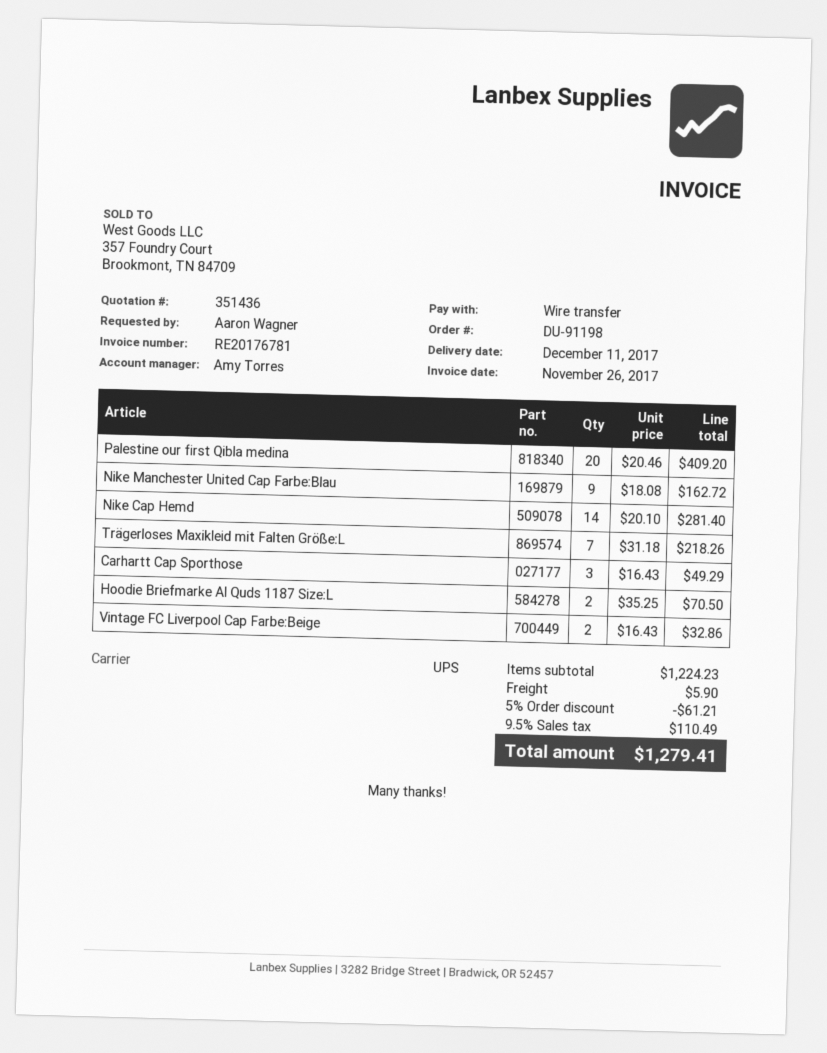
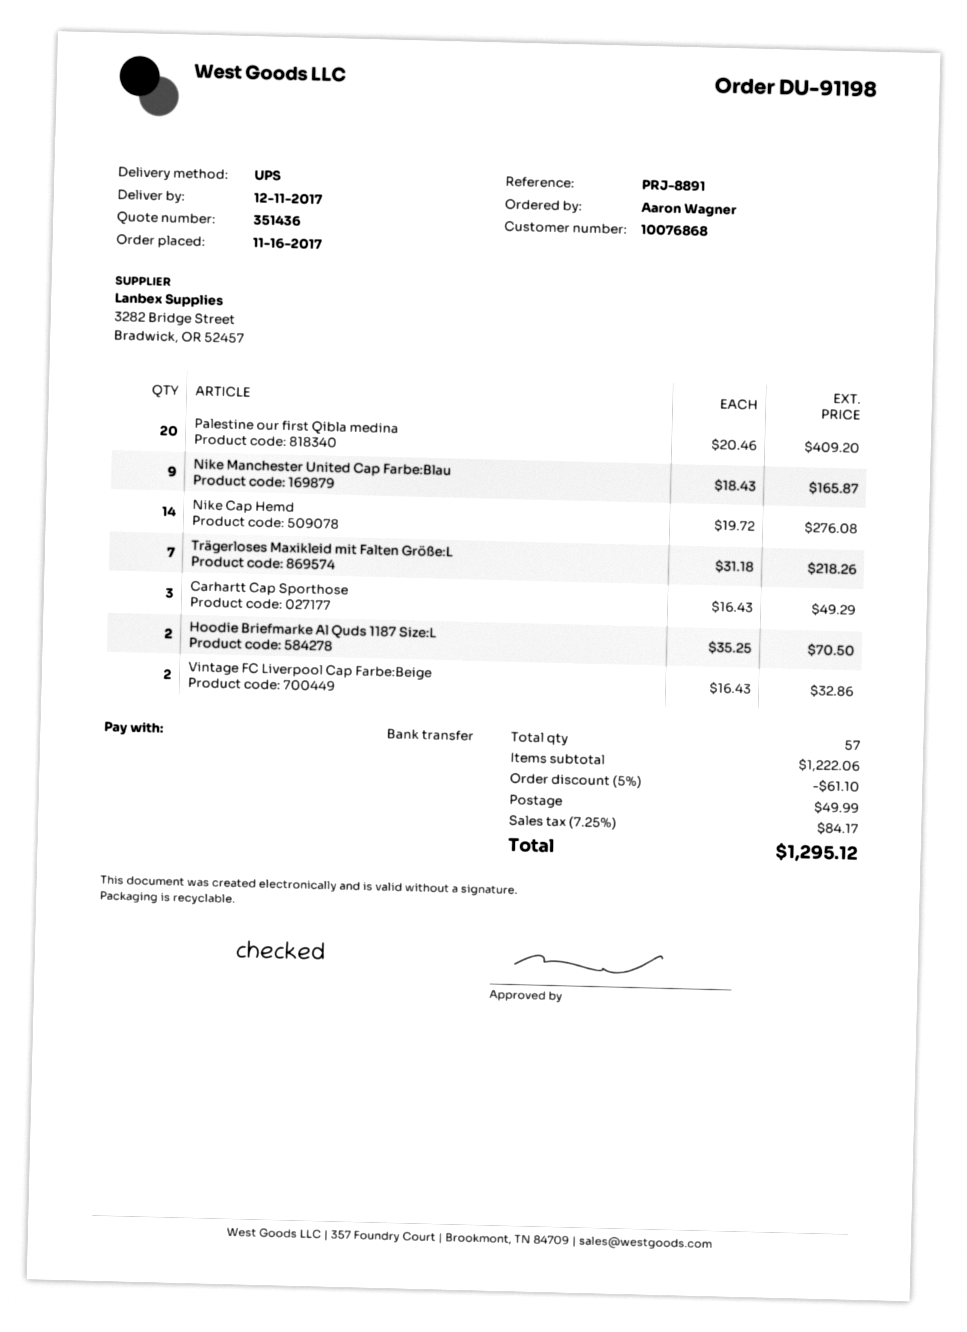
Nike Manchester United Cap Farbe:Blau: 9 x 18.08 = 162.72 -> 9 x 18.43 = 165.87
Nike Cap Hemd: 14 x 20.10 = 281.40 -> 14 x 19.72 = 276.08
subtotal: 1224.23 -> 1222.06
discount: 5% = 61.21 -> 5% = 61.10
shipping: 5.90 -> 49.99
tax: 9.5% = 110.49 -> 7.25% = 84.17
total: 1279.41 -> 1295.12

